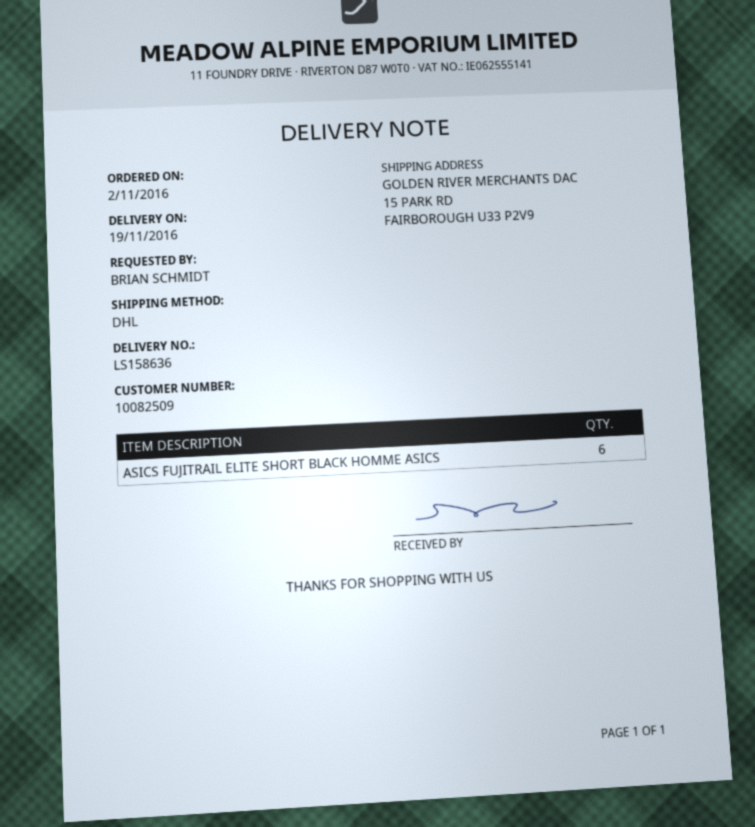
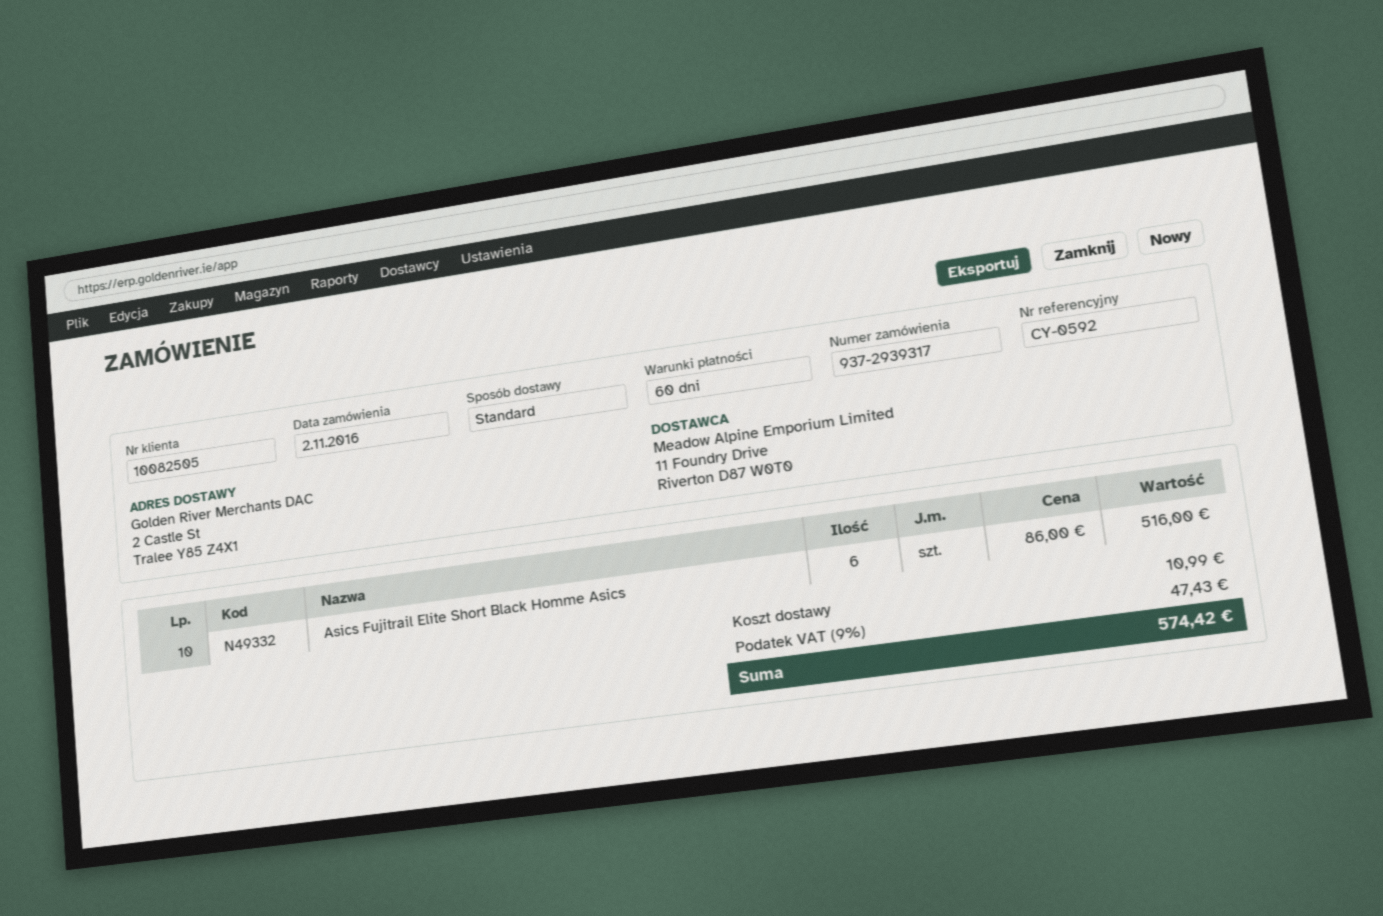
customer number: 10082509 -> 10082505
shipping method: DHL -> standard
ship to: 15 PARK RD, FAIRBOROUGH U33 P2V9 -> 2 Castle St, Tralee Y85 Z4X1

